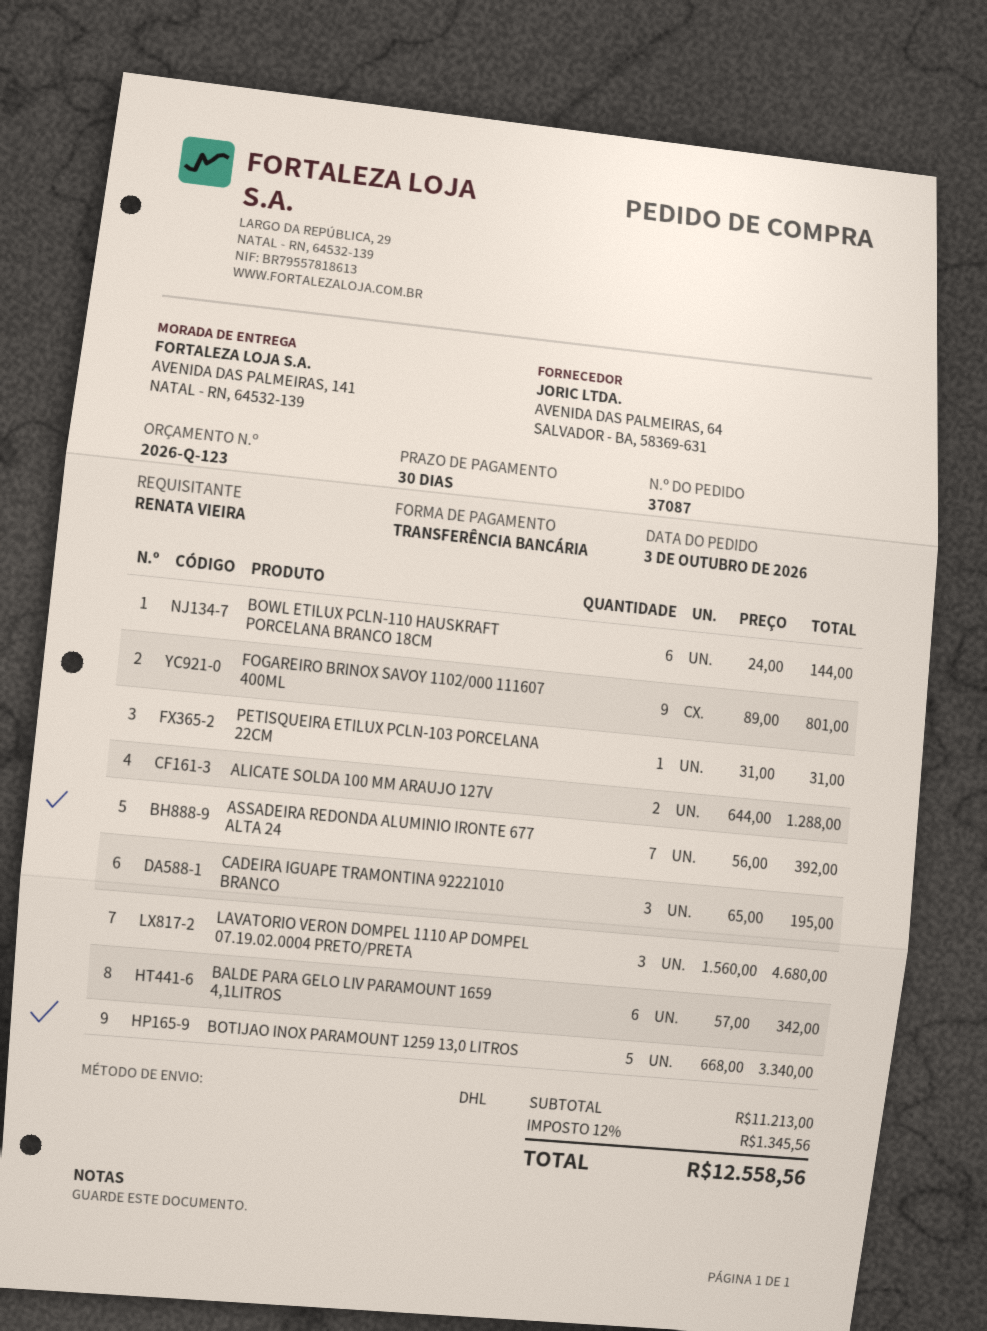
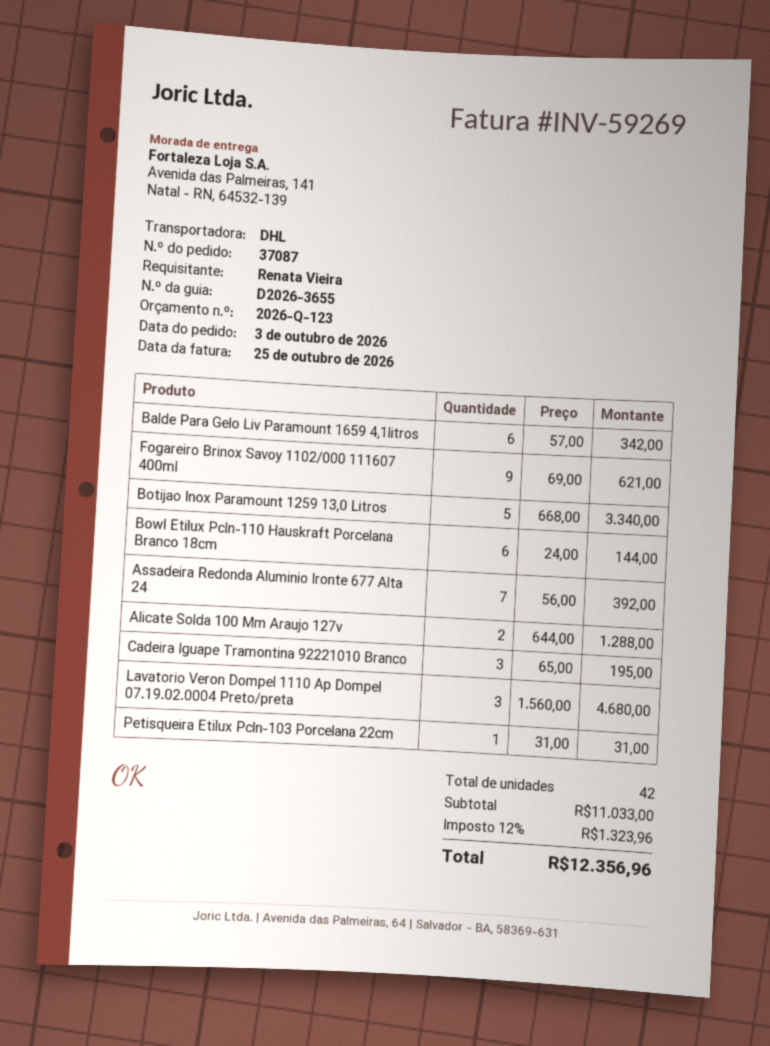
FOGAREIRO BRINOX SAVOY 1102/000 111607 400ML: 9 x 89.00 = 801.00 -> 9 x 69.00 = 621.00
subtotal: 11213.00 -> 11033.00
tax: 12% = 1345.56 -> 12% = 1323.96
total: 12558.56 -> 12356.96

